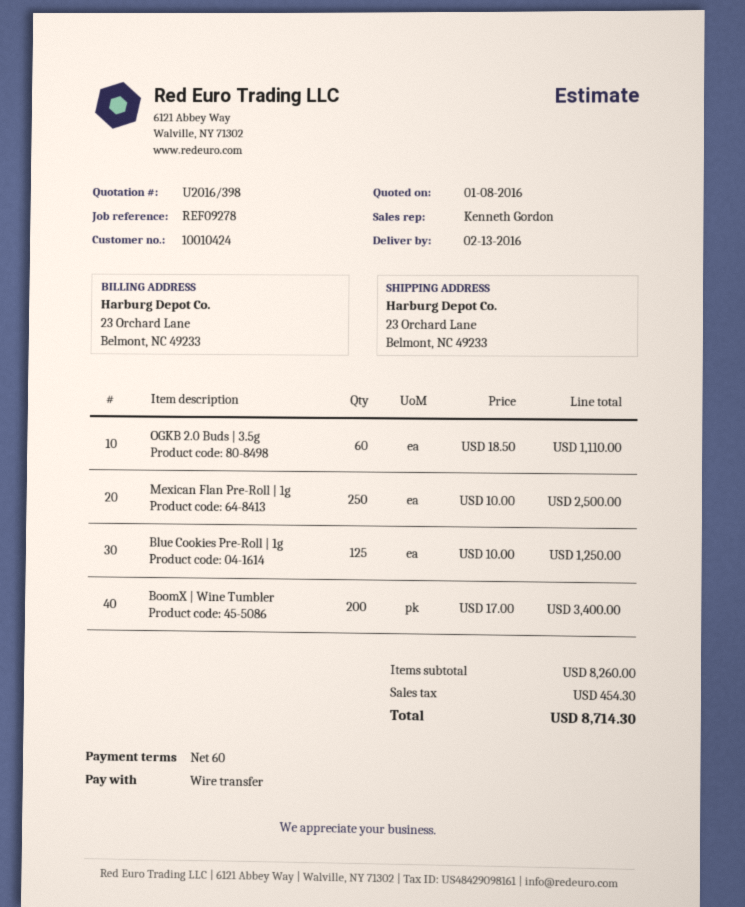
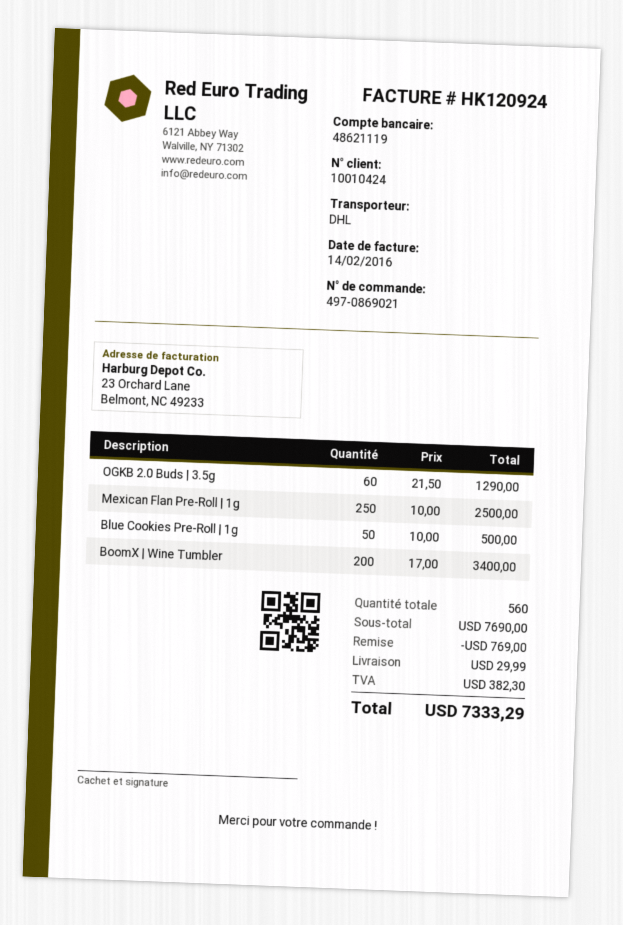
OGKB 2.0 Buds | 3.5g: 60 x 18.50 = 1110.00 -> 60 x 21.50 = 1290.00
Blue Cookies Pre-Roll | 1g: 125 x 10.00 = 1250.00 -> 50 x 10.00 = 500.00
subtotal: 8260.00 -> 7690.00
discount: none -> 769.00
shipping: none -> 29.99
tax: 454.30 -> 382.30
total: 8714.30 -> 7333.29

